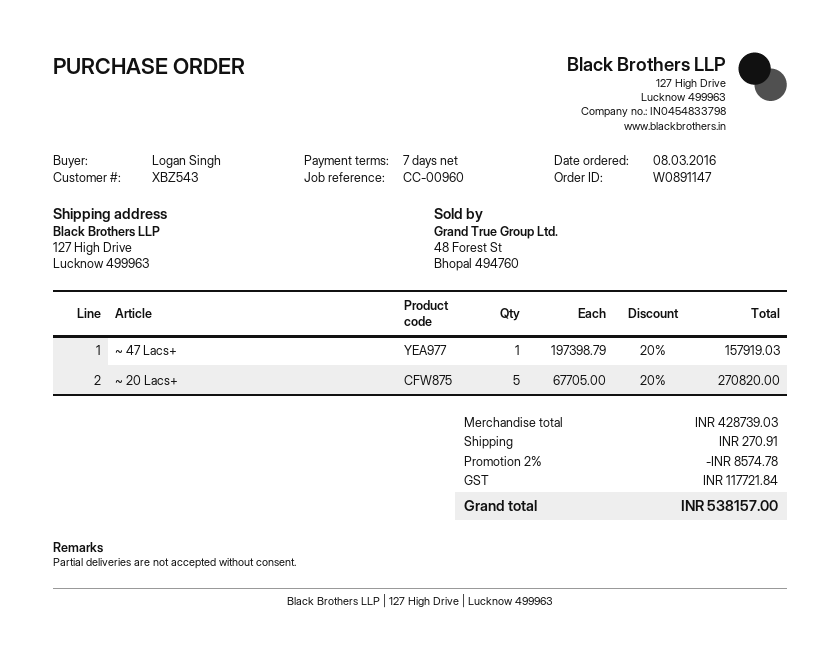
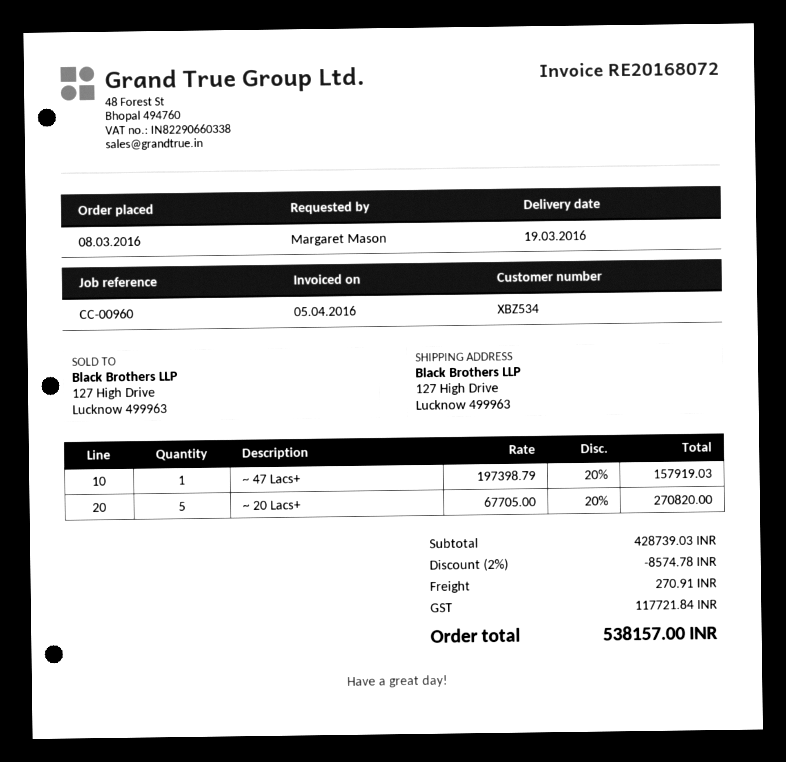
customer number: XBZ543 -> XBZ534
ordered by: Logan Singh -> Margaret Mason

